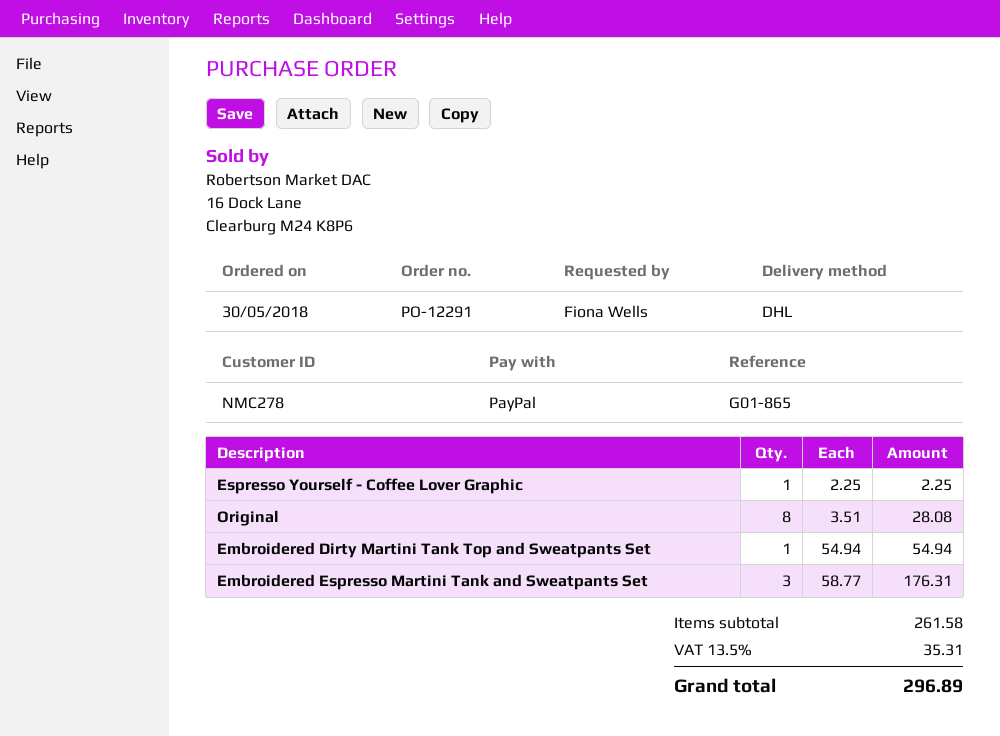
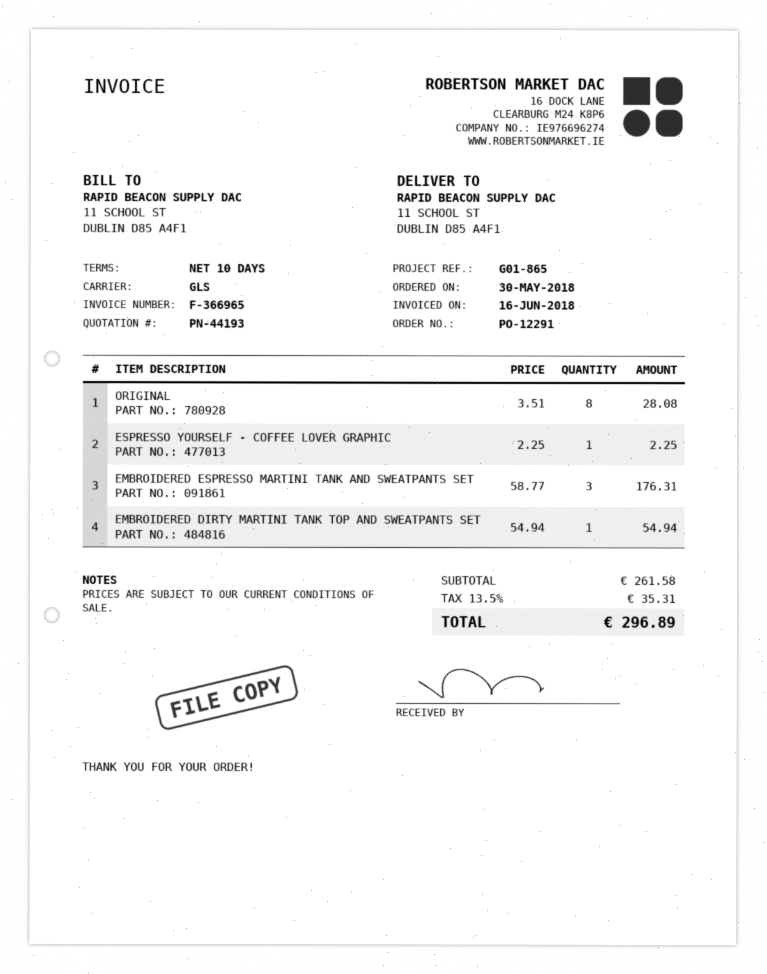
shipping method: DHL -> GLS

